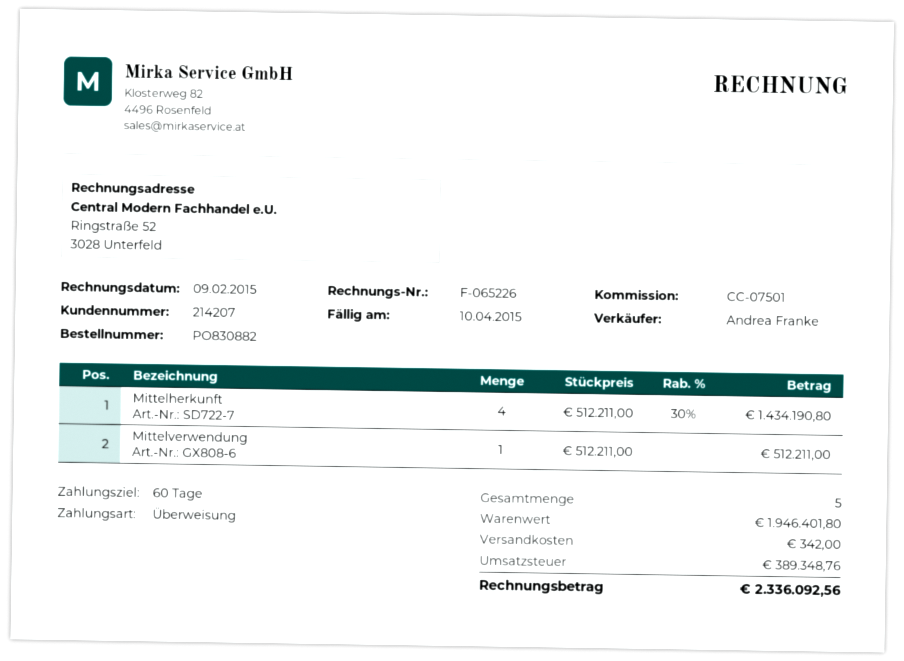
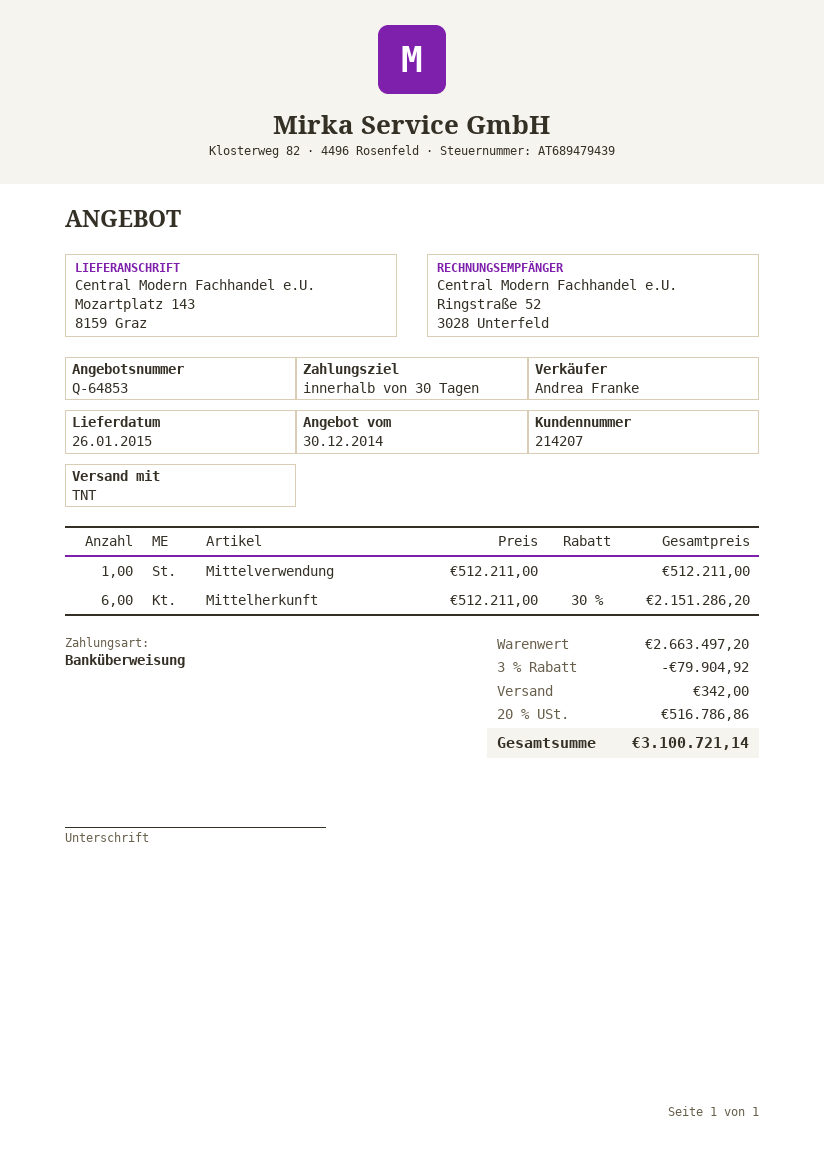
payment terms: 60 days -> 30 days
Mittelherkunft: 4 x 512211.00 - 30% = 1434190.80 -> 6 x 512211.00 - 30% = 2151286.20
subtotal: 1946401.80 -> 2663497.20
discount: none -> 3% = 79904.92
tax: 389348.76 -> 516786.86
total: 2336092.56 -> 3100721.14

